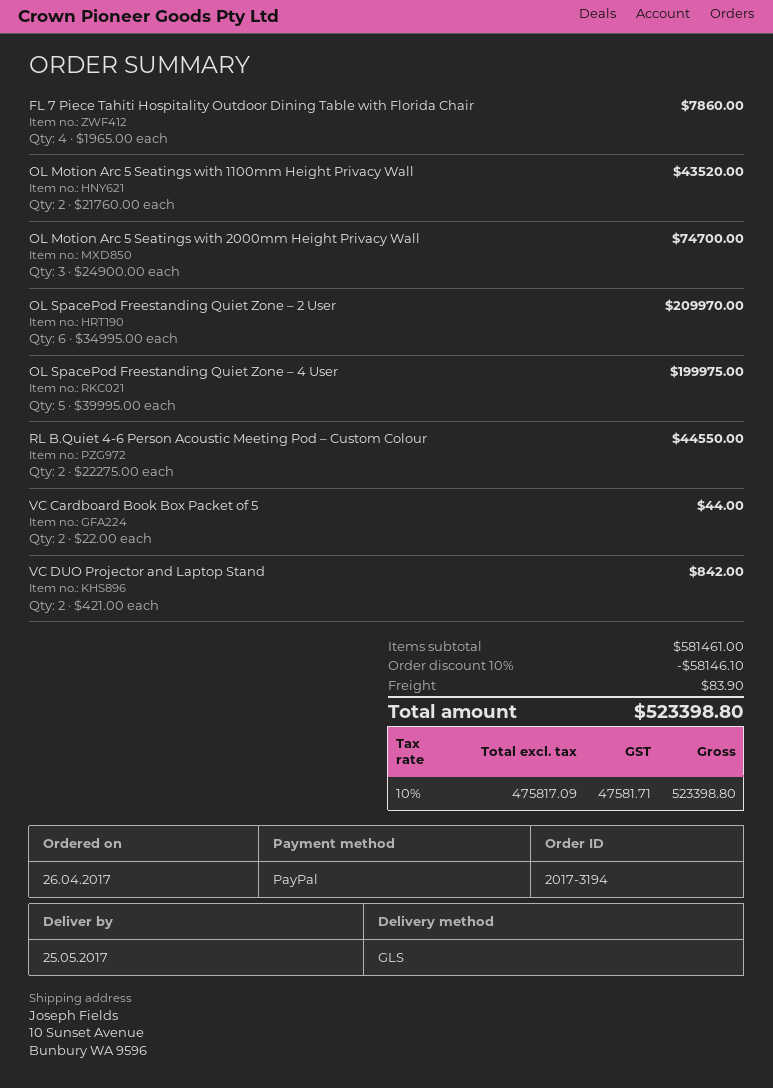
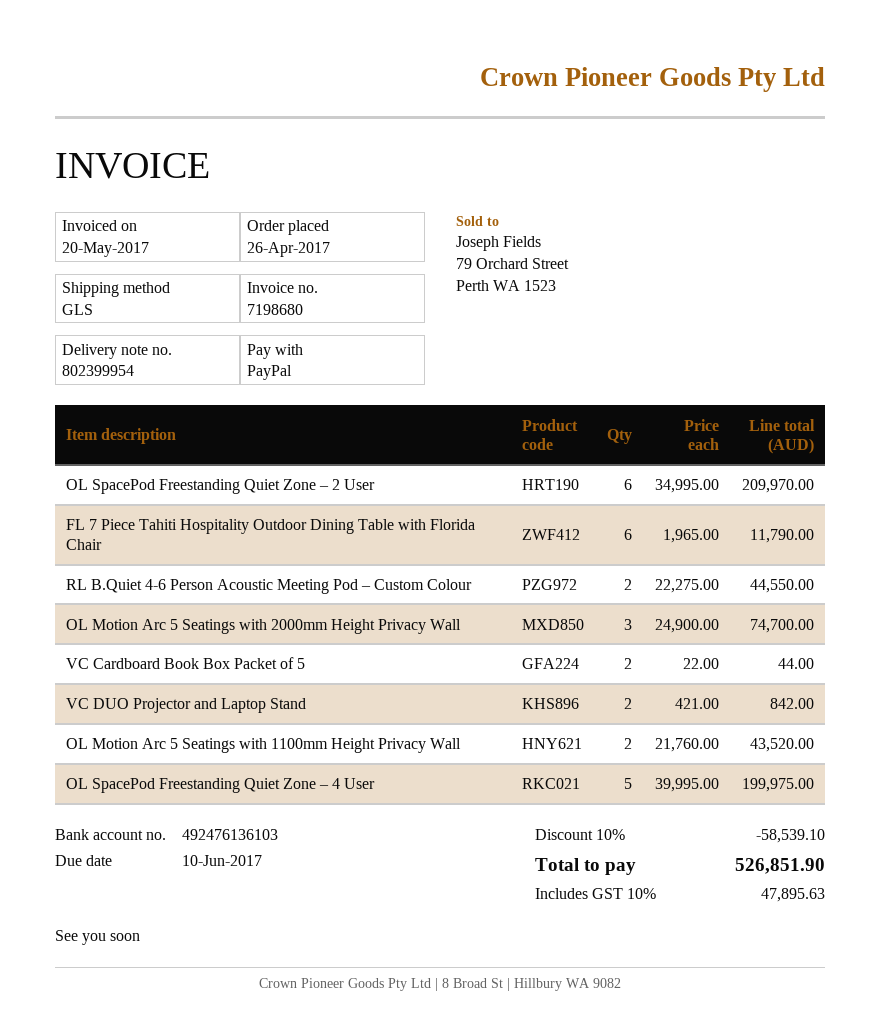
FL 7 Piece Tahiti Hospitality Outdoor Dining Table with Florida Chair: 4 x 1965.00 = 7860.00 -> 6 x 1965.00 = 11790.00
discount: 10% = 58146.10 -> 10% = 58539.10
shipping: 83.90 -> none
tax: 10% = 47581.71 -> 10% = 47895.63
total: 523398.80 -> 526851.90

